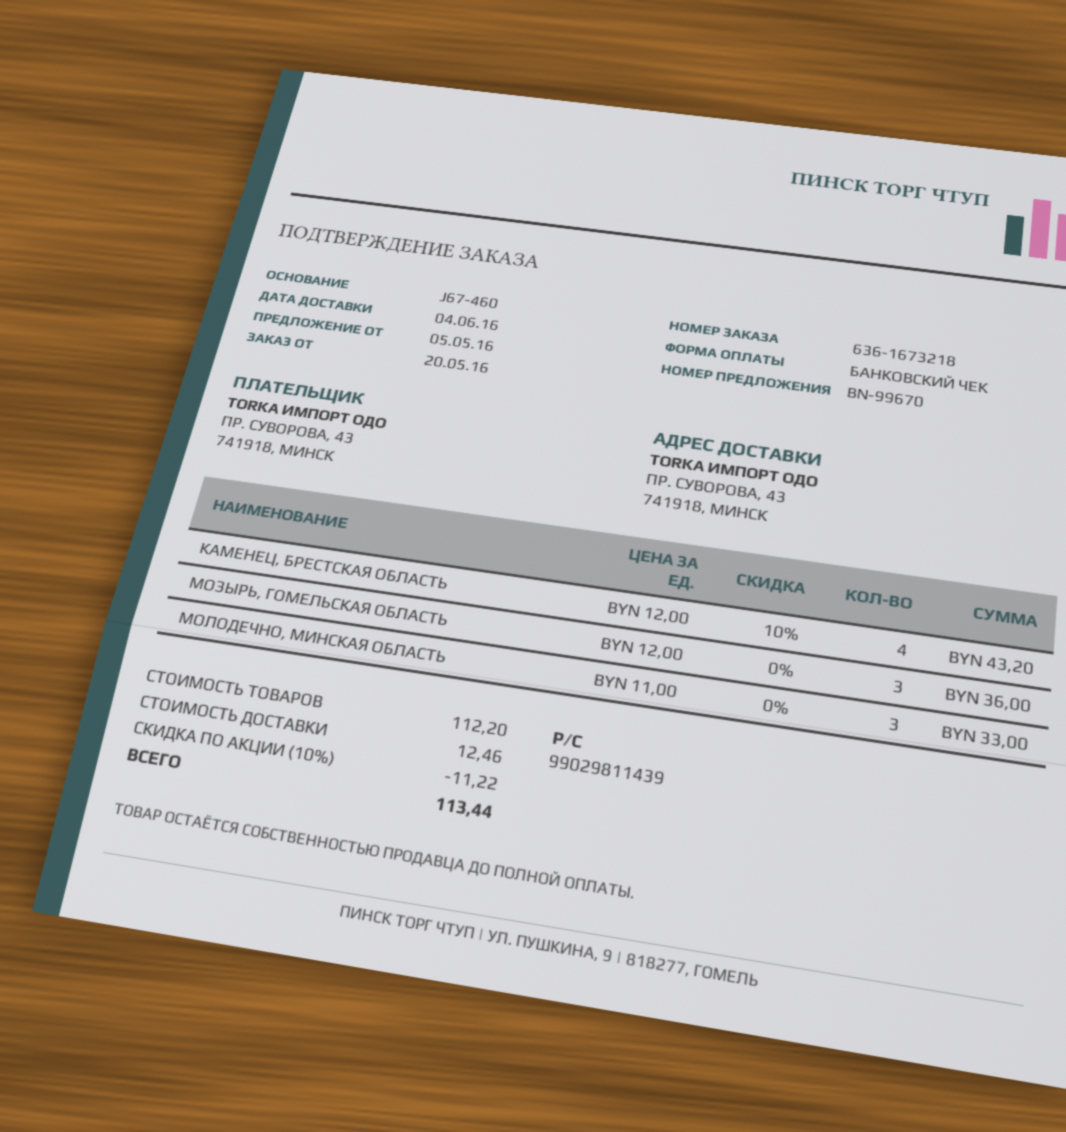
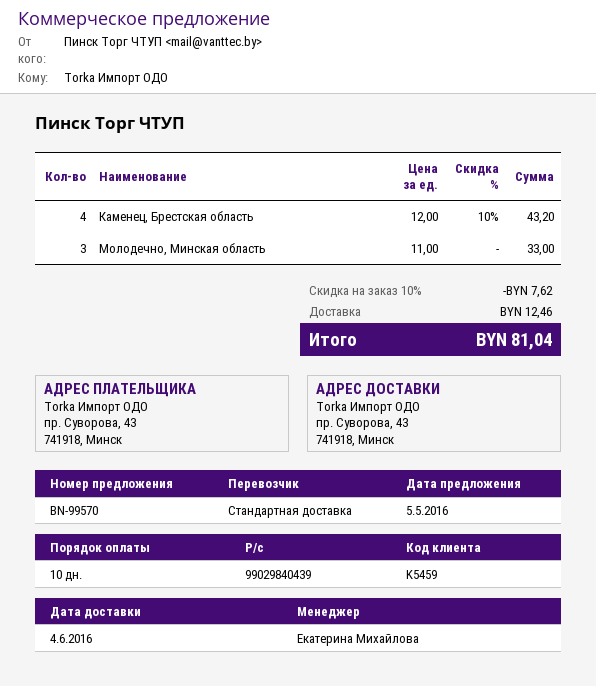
quote number: BN-99670 -> BN-99570
bank account: 99029811439 -> 99029840439
МОЗЫРЬ, ГОМЕЛЬСКАЯ ОБЛАСТЬ: 3 x 12.00 = 36.00 -> none
discount: 10% = 11.22 -> 10% = 7.62
total: 113.44 -> 81.04

